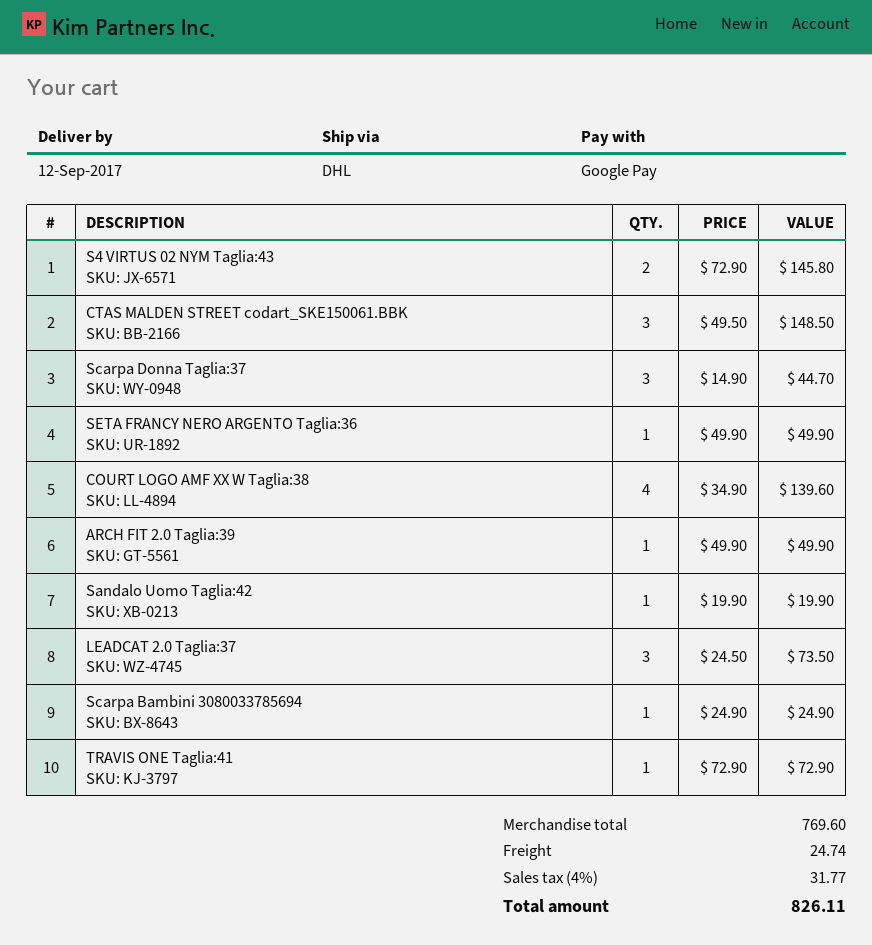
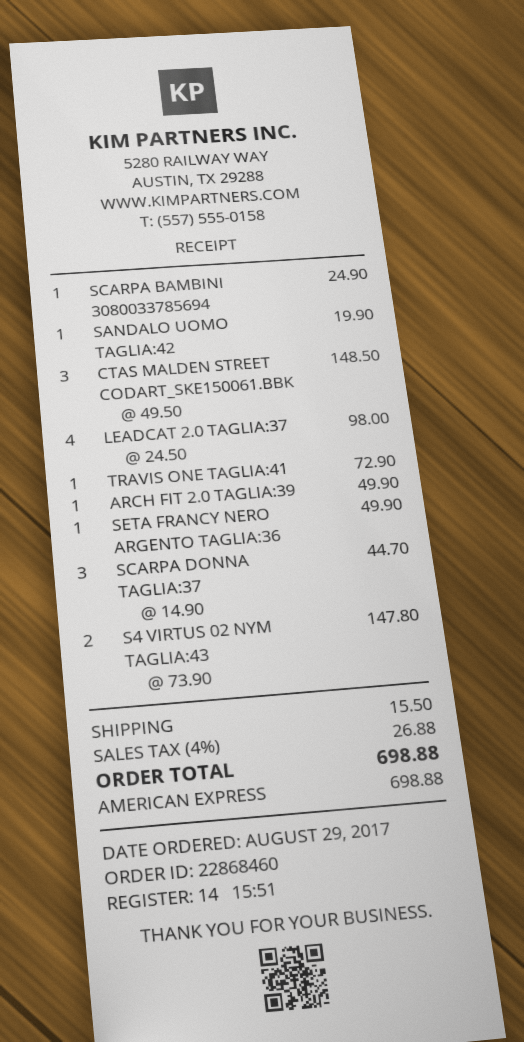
payment method: Google Pay -> American Express
S4 VIRTUS 02 NYM Taglia:43: 2 x 72.90 = 145.80 -> 2 x 73.90 = 147.80
COURT LOGO AMF XX W Taglia:38: 4 x 34.90 = 139.60 -> none
LEADCAT 2.0 Taglia:37: 3 x 24.50 = 73.50 -> 4 x 24.50 = 98.00
shipping: 24.74 -> 15.50
tax: 4% = 31.77 -> 4% = 26.88
total: 826.11 -> 698.88

